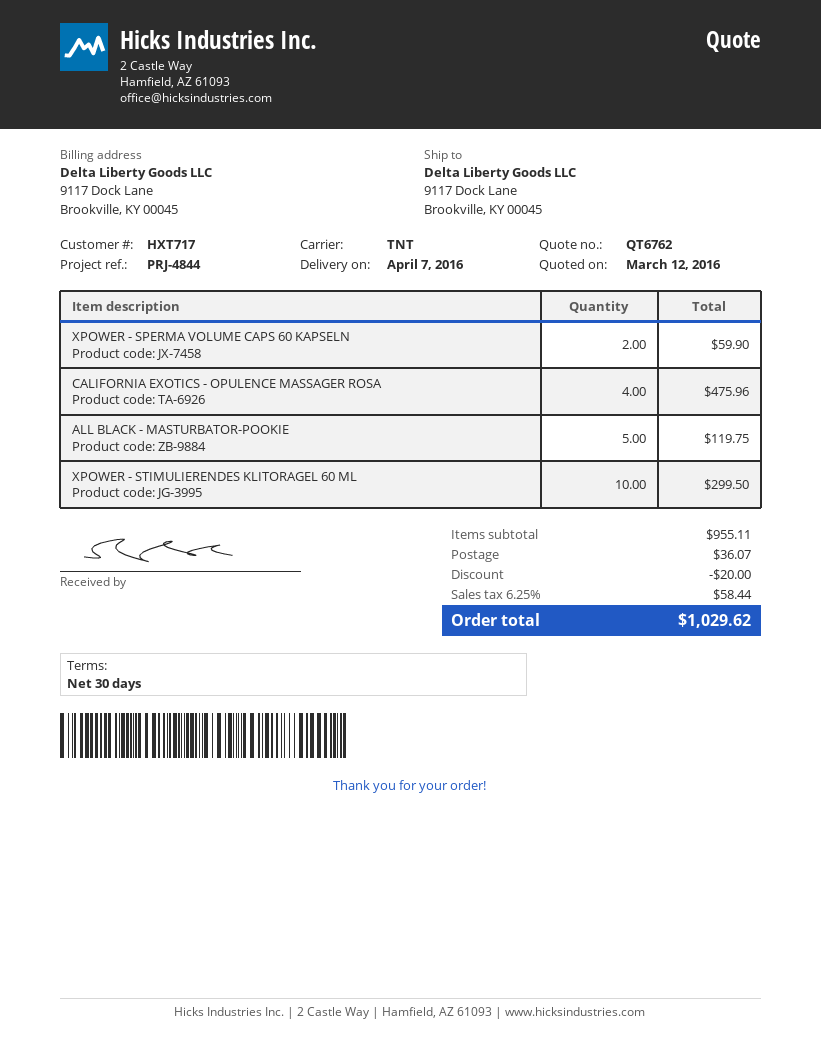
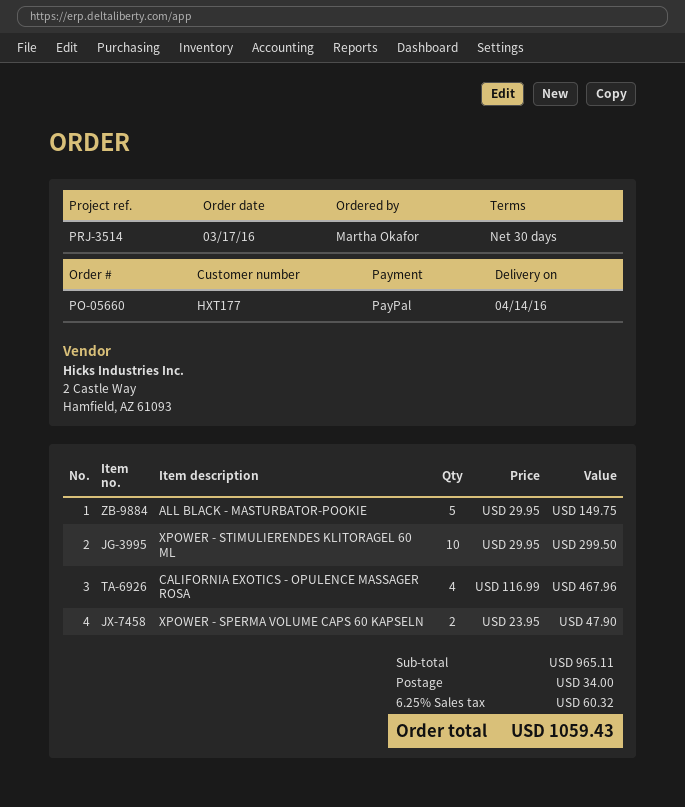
delivery date: 2016-04-07 -> 2016-04-14
customer number: HXT717 -> HXT177
reference: PRJ-4844 -> PRJ-3514
XPOWER - SPERMA VOLUME CAPS 60 KAPSELN: 2 for 59.90 -> 2 for 47.90
CALIFORNIA EXOTICS - OPULENCE MASSAGER ROSA: 4 for 475.96 -> 4 for 467.96
ALL BLACK - MASTURBATOR-POOKIE: 5 for 119.75 -> 5 for 149.75
subtotal: 955.11 -> 965.11
discount: 20.00 -> none
shipping: 36.07 -> 34.00
tax: 6.25% = 58.44 -> 6.25% = 60.32
total: 1029.62 -> 1059.43

